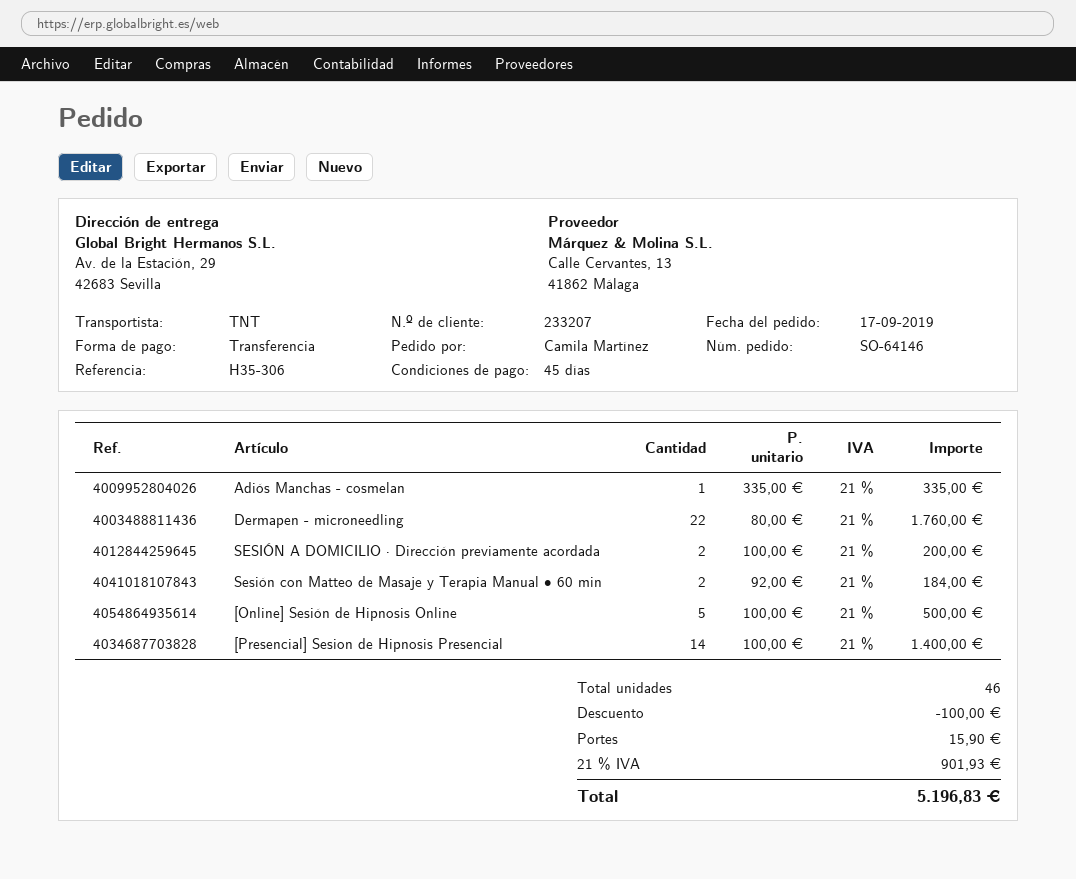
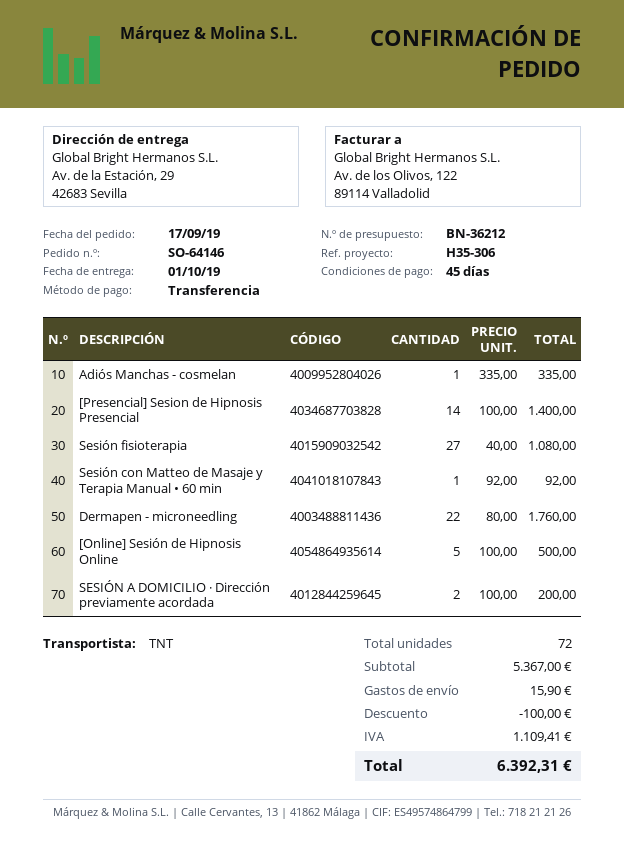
Sesión con Matteo de Masaje y Terapia Manual • 60 min: 2 x 92.00 = 184.00 -> 1 x 92.00 = 92.00
Sesión fisioterapia: none -> 27 x 40.00 = 1080.00
total quantity: 46 -> 72
tax: 901.93 -> 1109.41
total: 5196.83 -> 6392.31

